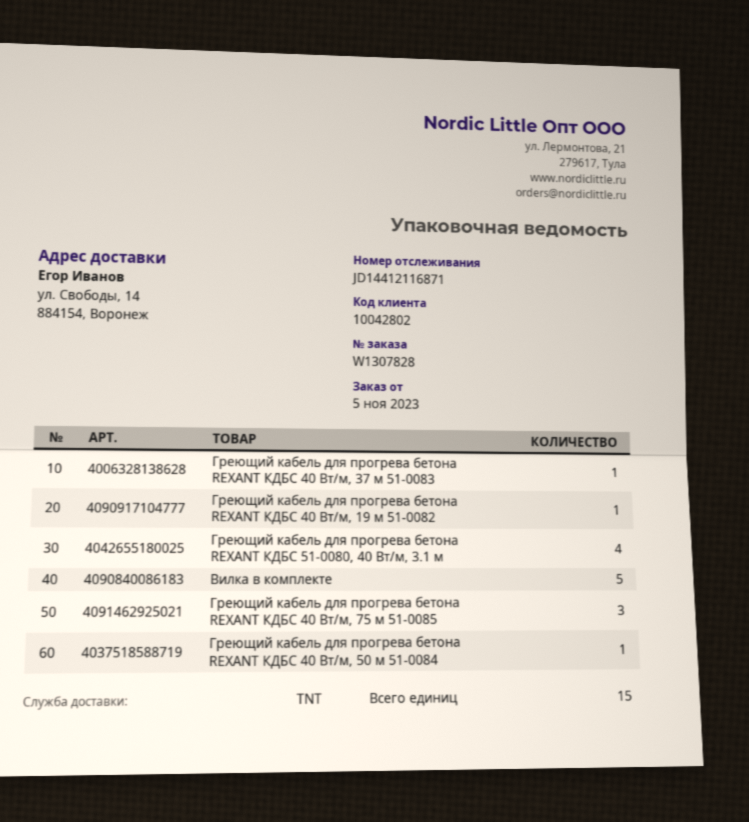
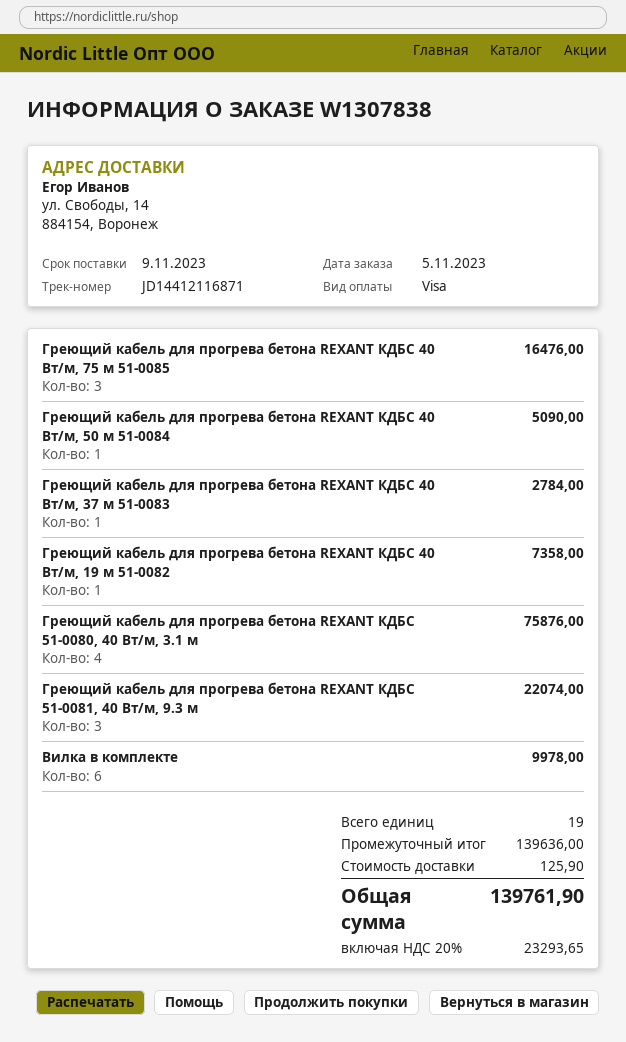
order number: W1307828 -> W1307838
Вилка в комплекте: 5 -> 6
Греющий кабель для прогрева бетона REXANT КДБС 51-0081, 40 Вт/м, 9.3 м: none -> 3
total quantity: 15 -> 19

